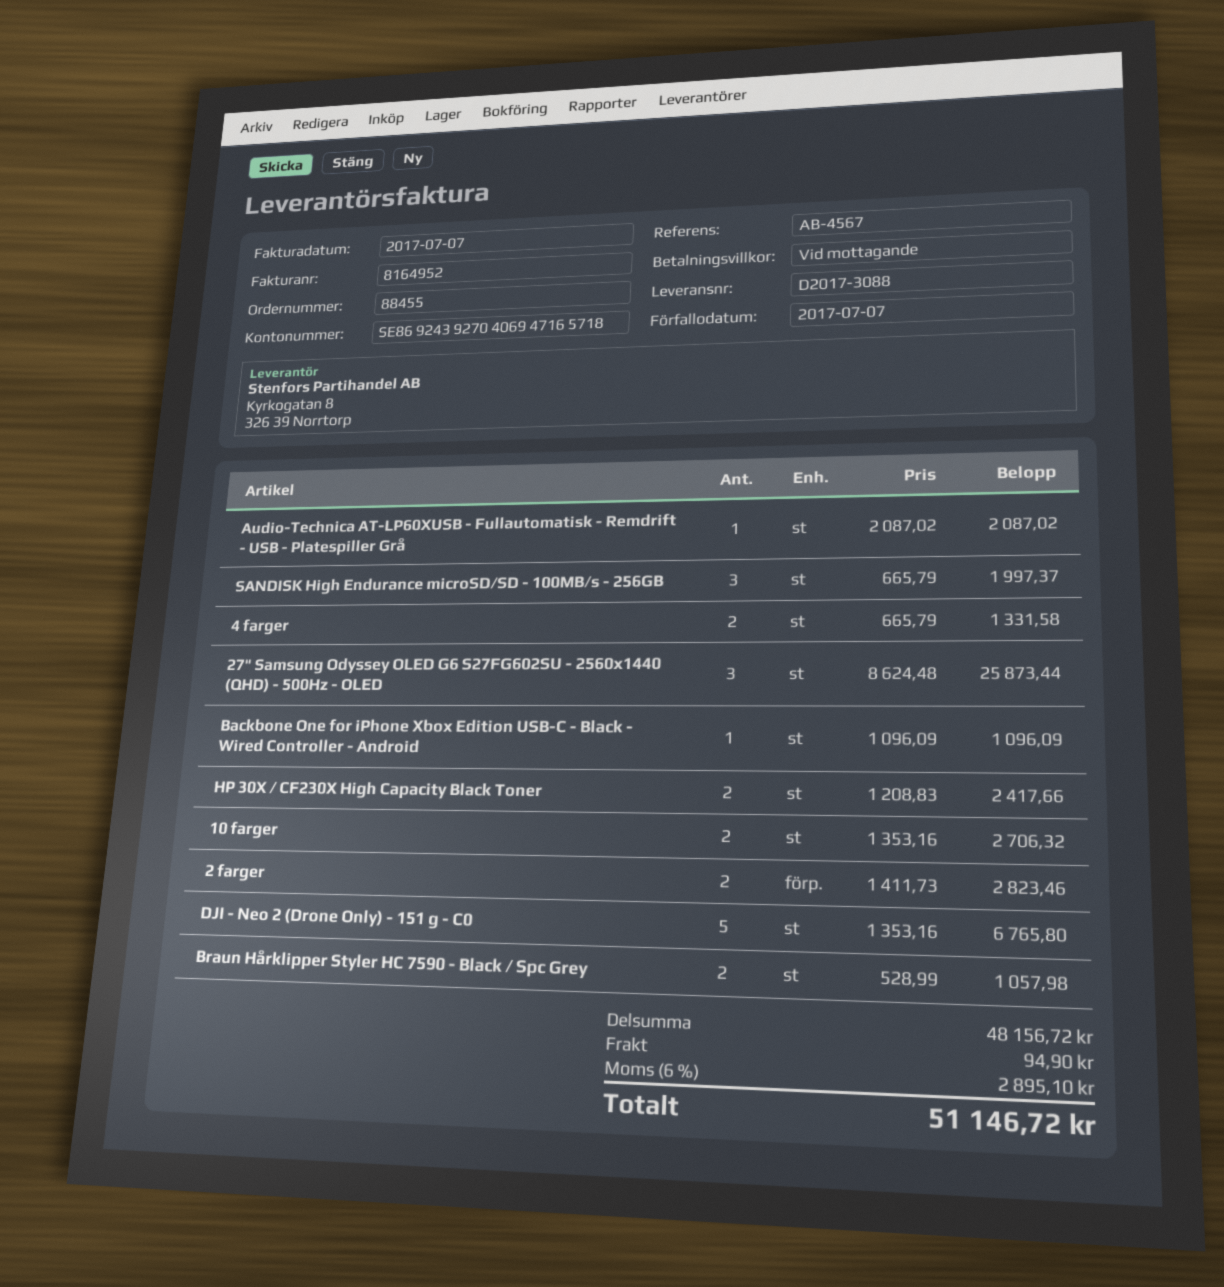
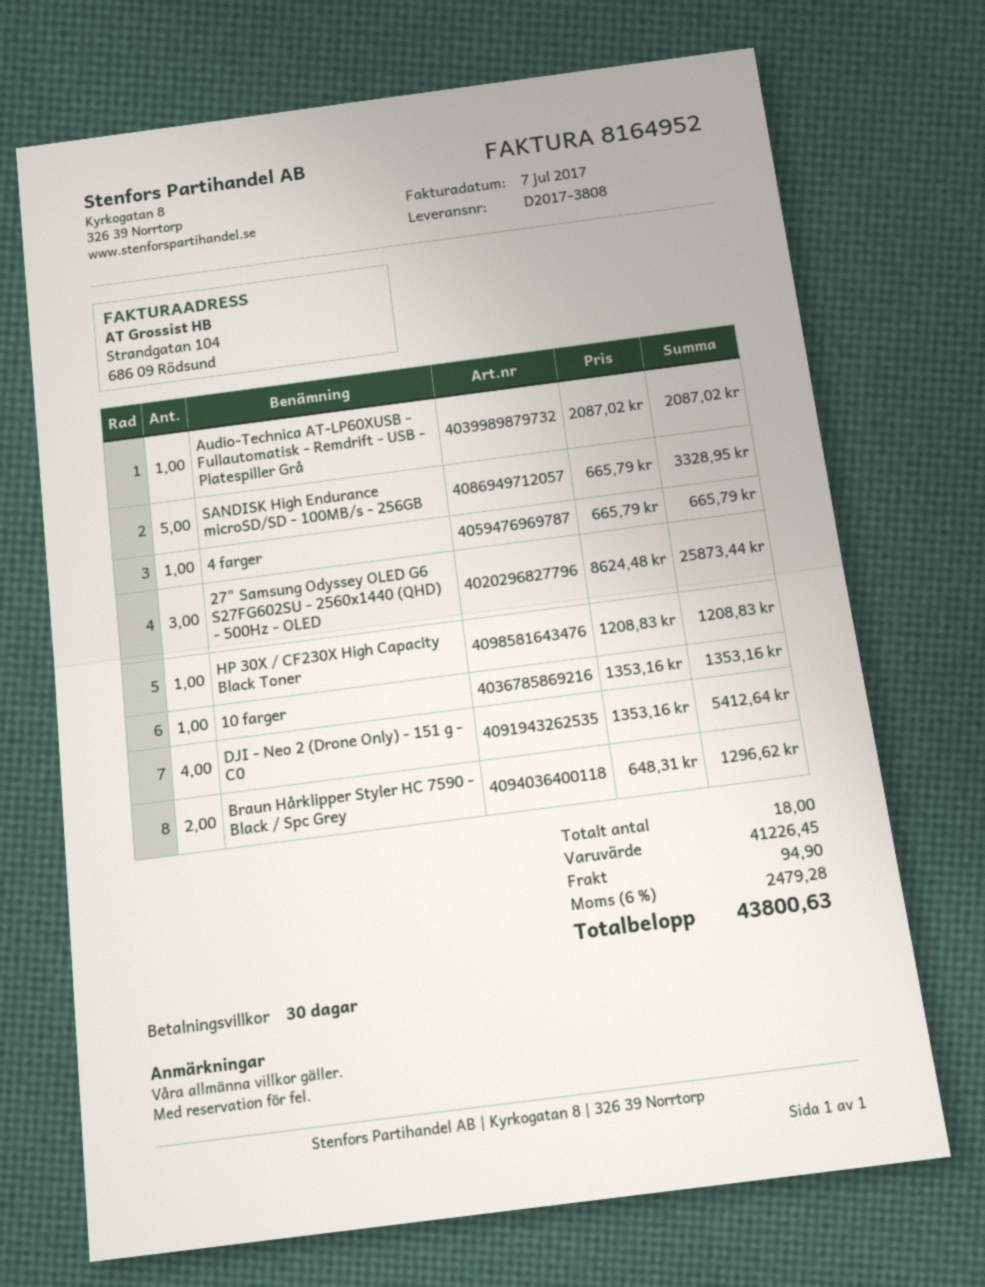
delivery note number: D2017-3088 -> D2017-3808
payment terms: on receipt -> 30 days
SANDISK High Endurance microSD/SD - 100MB/s - 256GB: 3 x 665.79 = 1997.37 -> 5 x 665.79 = 3328.95
4 farger: 2 x 665.79 = 1331.58 -> 1 x 665.79 = 665.79
Backbone One for iPhone Xbox Edition USB-C - Black - Wired Controller - Android: 1 x 1096.09 = 1096.09 -> none
HP 30X / CF230X High Capacity Black Toner: 2 x 1208.83 = 2417.66 -> 1 x 1208.83 = 1208.83
10 farger: 2 x 1353.16 = 2706.32 -> 1 x 1353.16 = 1353.16
2 farger: 2 x 1411.73 = 2823.46 -> none
DJI - Neo 2 (Drone Only) - 151 g - C0: 5 x 1353.16 = 6765.80 -> 4 x 1353.16 = 5412.64
Braun Hårklipper Styler HC 7590 - Black / Spc Grey: 2 x 528.99 = 1057.98 -> 2 x 648.31 = 1296.62
subtotal: 48156.72 -> 41226.45
tax: 6% = 2895.10 -> 6% = 2479.28
total: 51146.72 -> 43800.63

